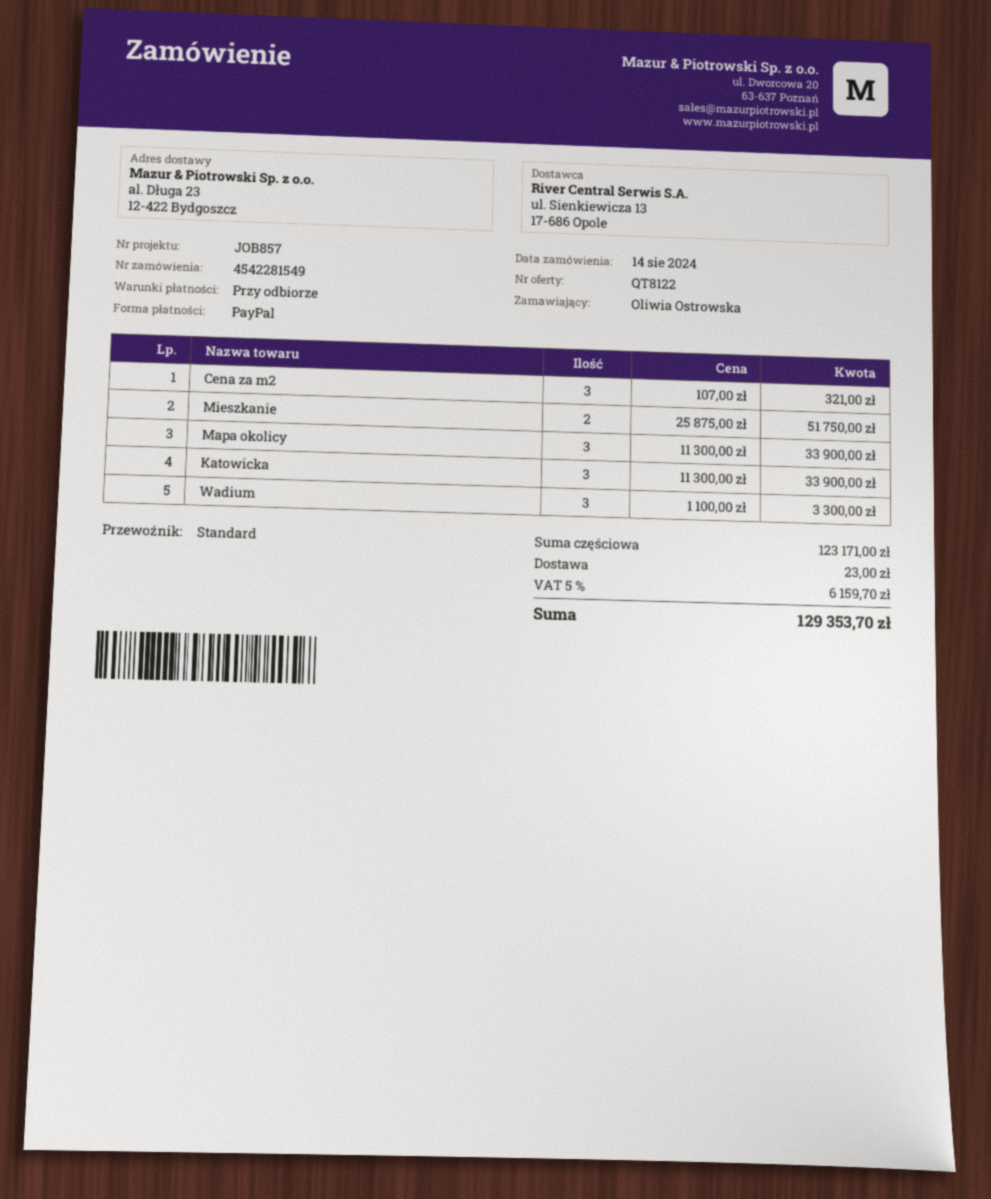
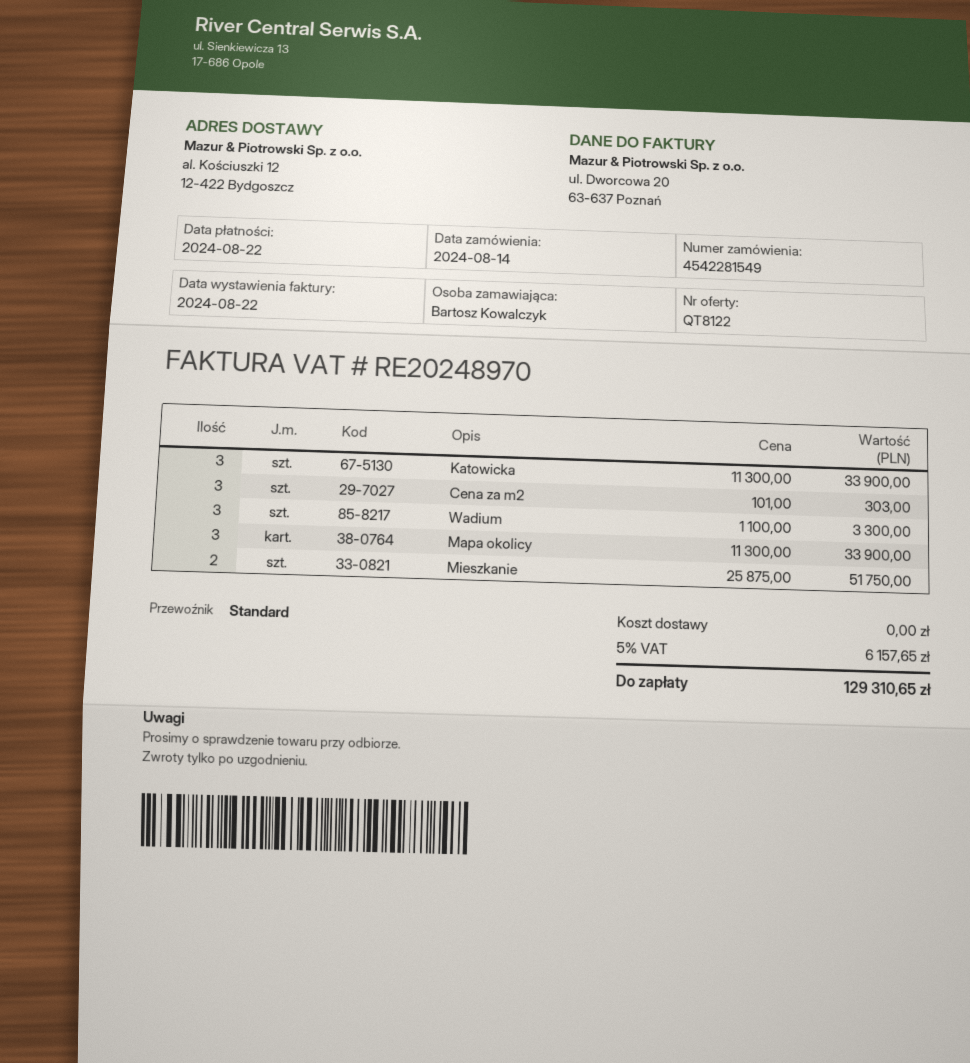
ordered by: Oliwia Ostrowska -> Bartosz Kowalczyk
ship to: al. Długa 23, 12-422 Bydgoszcz -> al. Kościuszki 12, 12-422 Bydgoszcz
Cena za m2: 3 x 107.00 = 321.00 -> 3 x 101.00 = 303.00
shipping: 23.00 -> 0.00
tax: 5% = 6159.70 -> 5% = 6157.65
total: 129353.70 -> 129310.65

